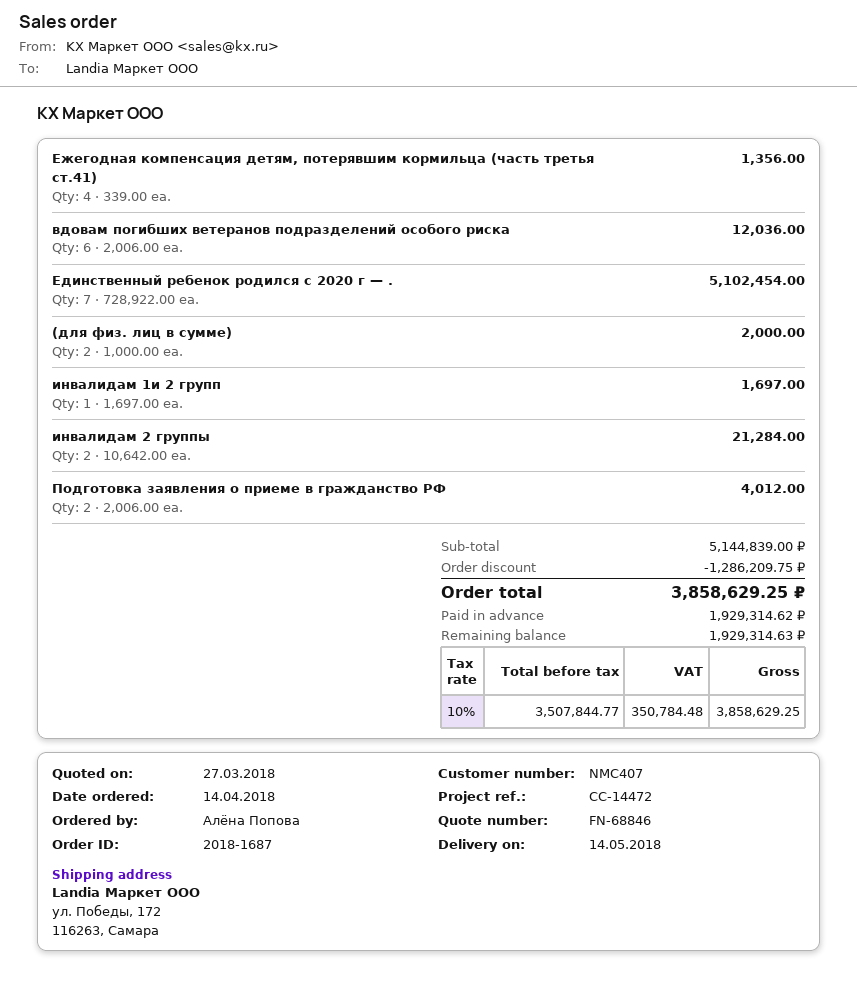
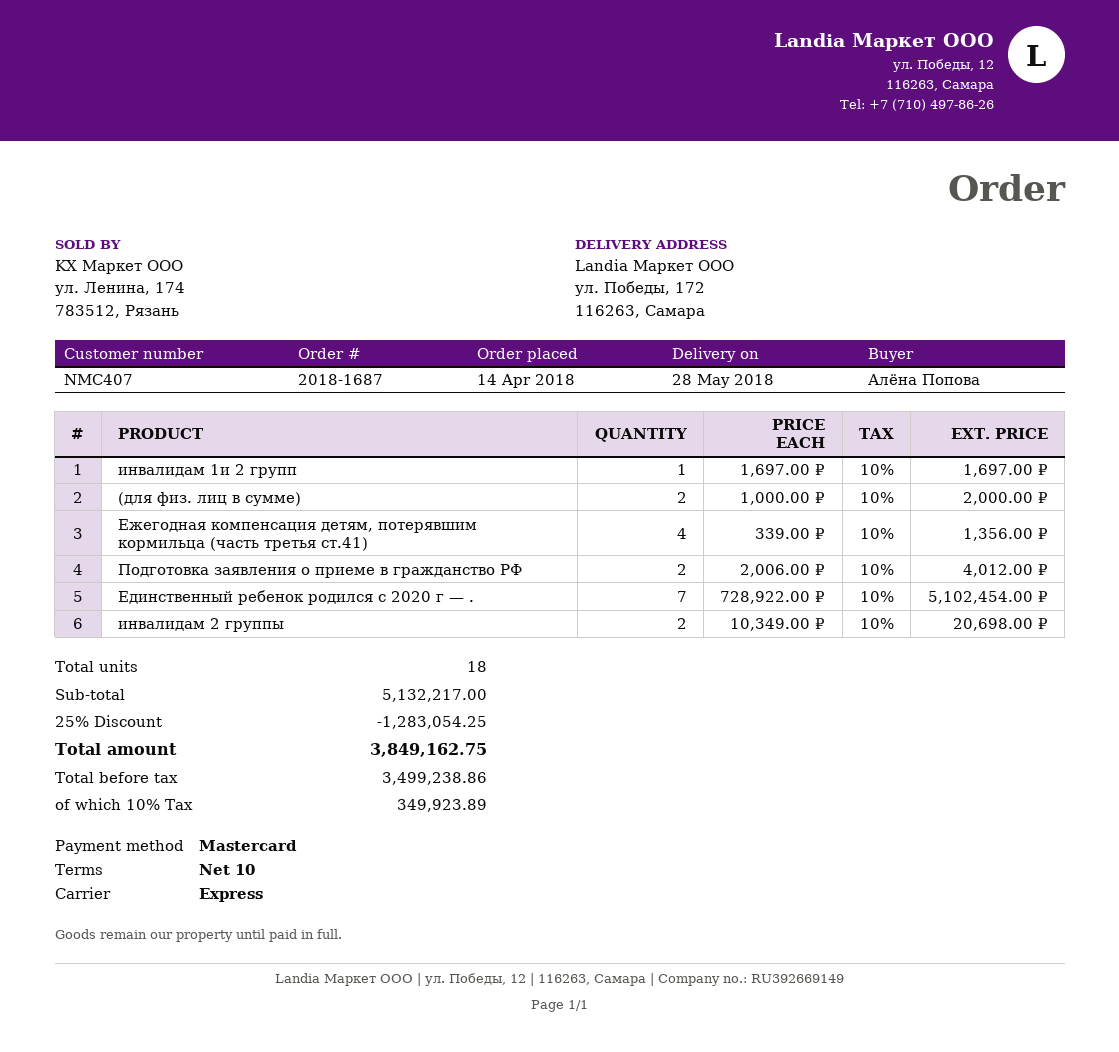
delivery date: 2018-05-14 -> 2018-05-28
вдовам погибших ветеранов подразделений особого риска: 6 x 2006.00 = 12036.00 -> none
инвалидам 2 группы: 2 x 10642.00 = 21284.00 -> 2 x 10349.00 = 20698.00
subtotal: 5144839.00 -> 5132217.00
discount: 1286209.75 -> 1283054.25
net: 3507844.77 -> 3499238.86
tax: 10% = 350784.48 -> 10% = 349923.89
total: 3858629.25 -> 3849162.75

